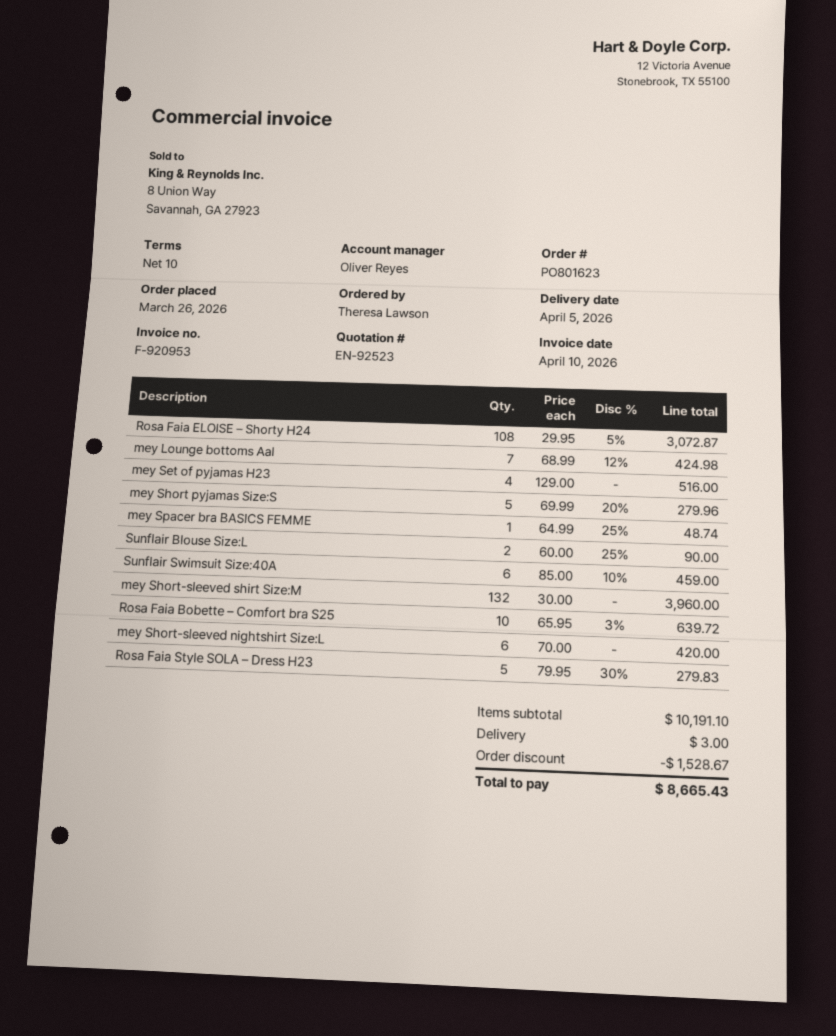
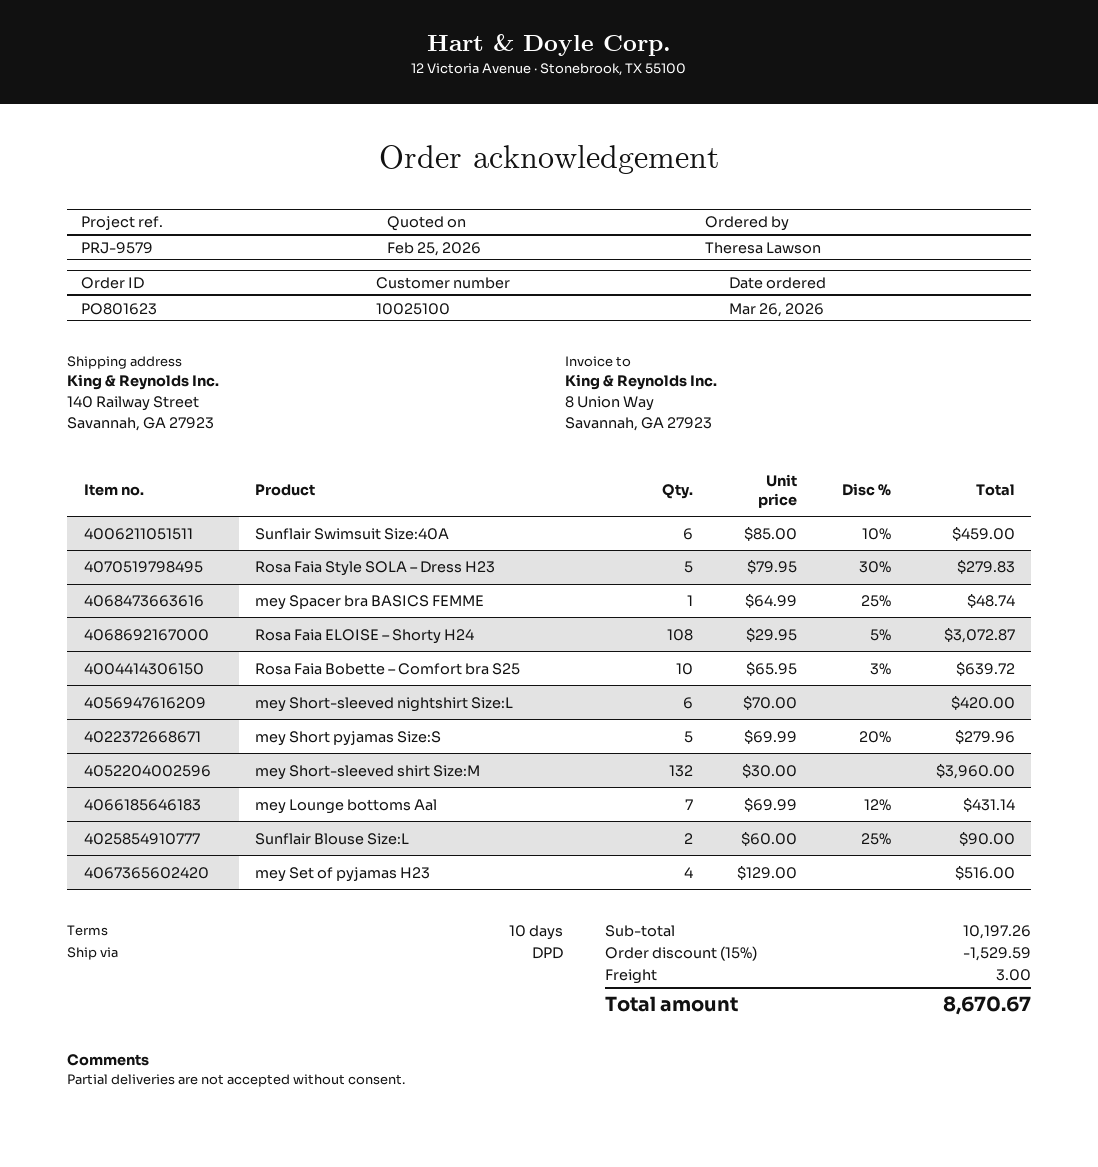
mey Lounge bottoms Aal: 7 x 68.99 - 12% = 424.98 -> 7 x 69.99 - 12% = 431.14
subtotal: 10191.10 -> 10197.26
discount: 1528.67 -> 1529.59
total: 8665.43 -> 8670.67

